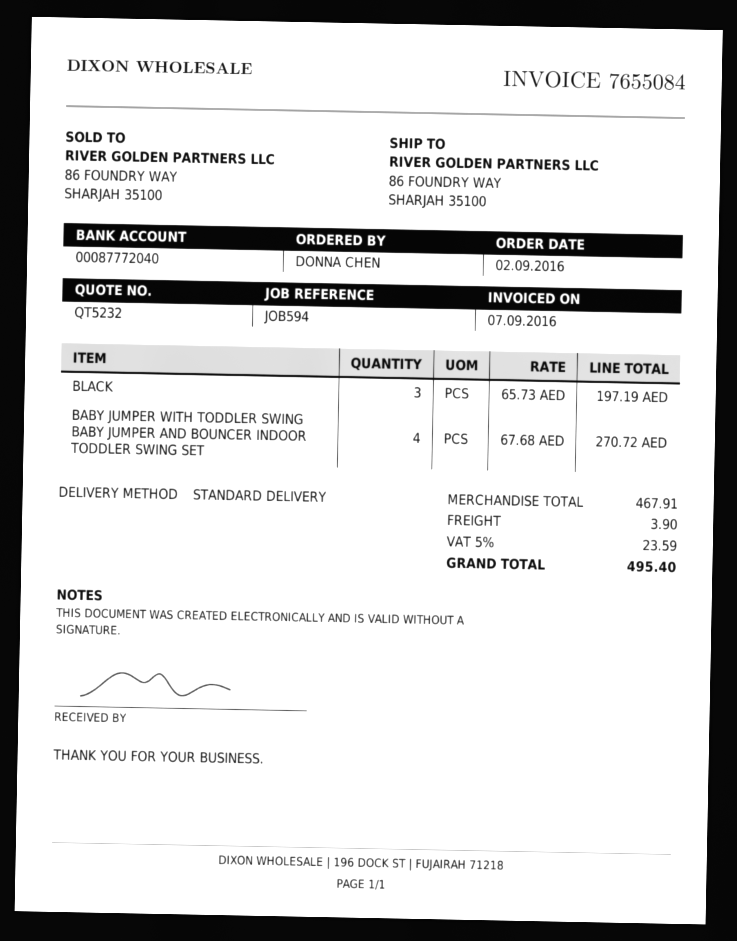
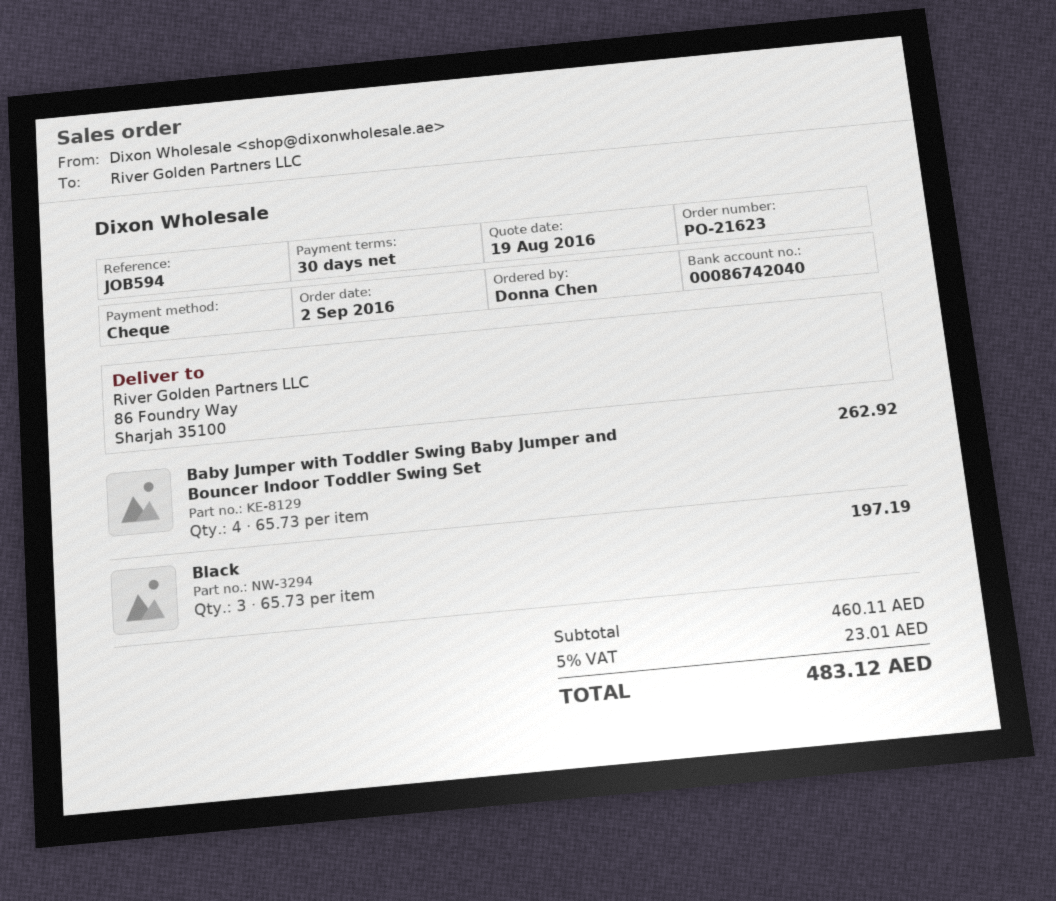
bank account: 00087772040 -> 00086742040
BABY JUMPER WITH TODDLER SWING BABY JUMPER AND BOUNCER INDOOR TODDLER SWING SET: 4 x 67.68 = 270.72 -> 4 x 65.73 = 262.92
subtotal: 467.91 -> 460.11
shipping: 3.90 -> none
tax: 5% = 23.59 -> 5% = 23.01
total: 495.40 -> 483.12

